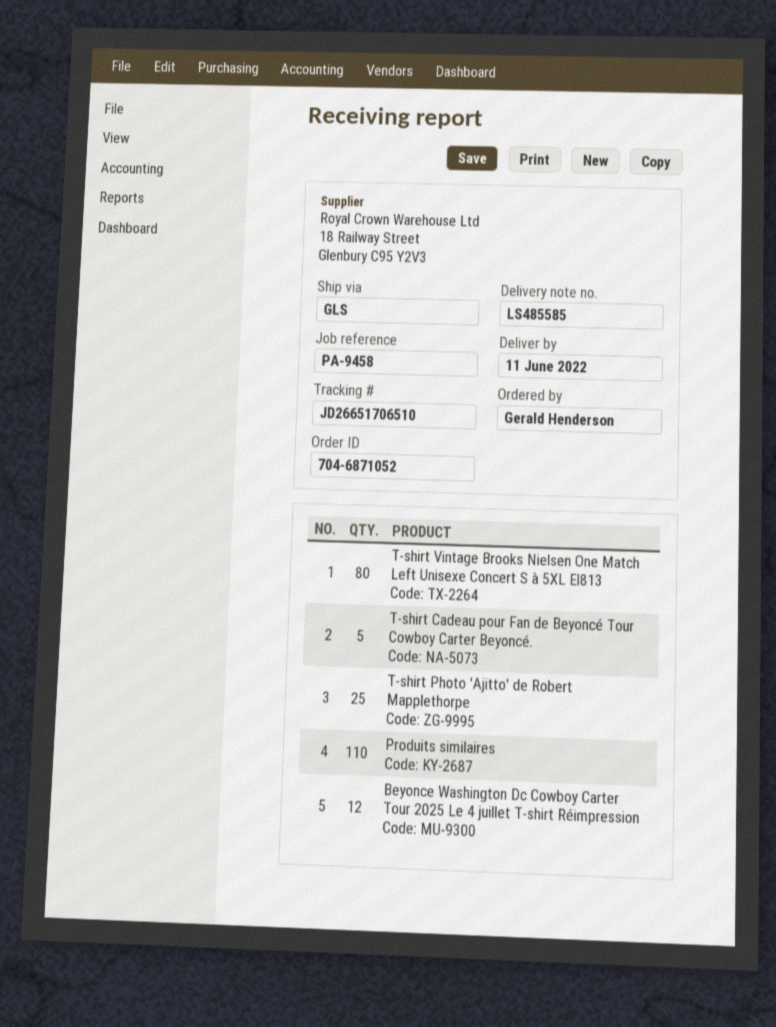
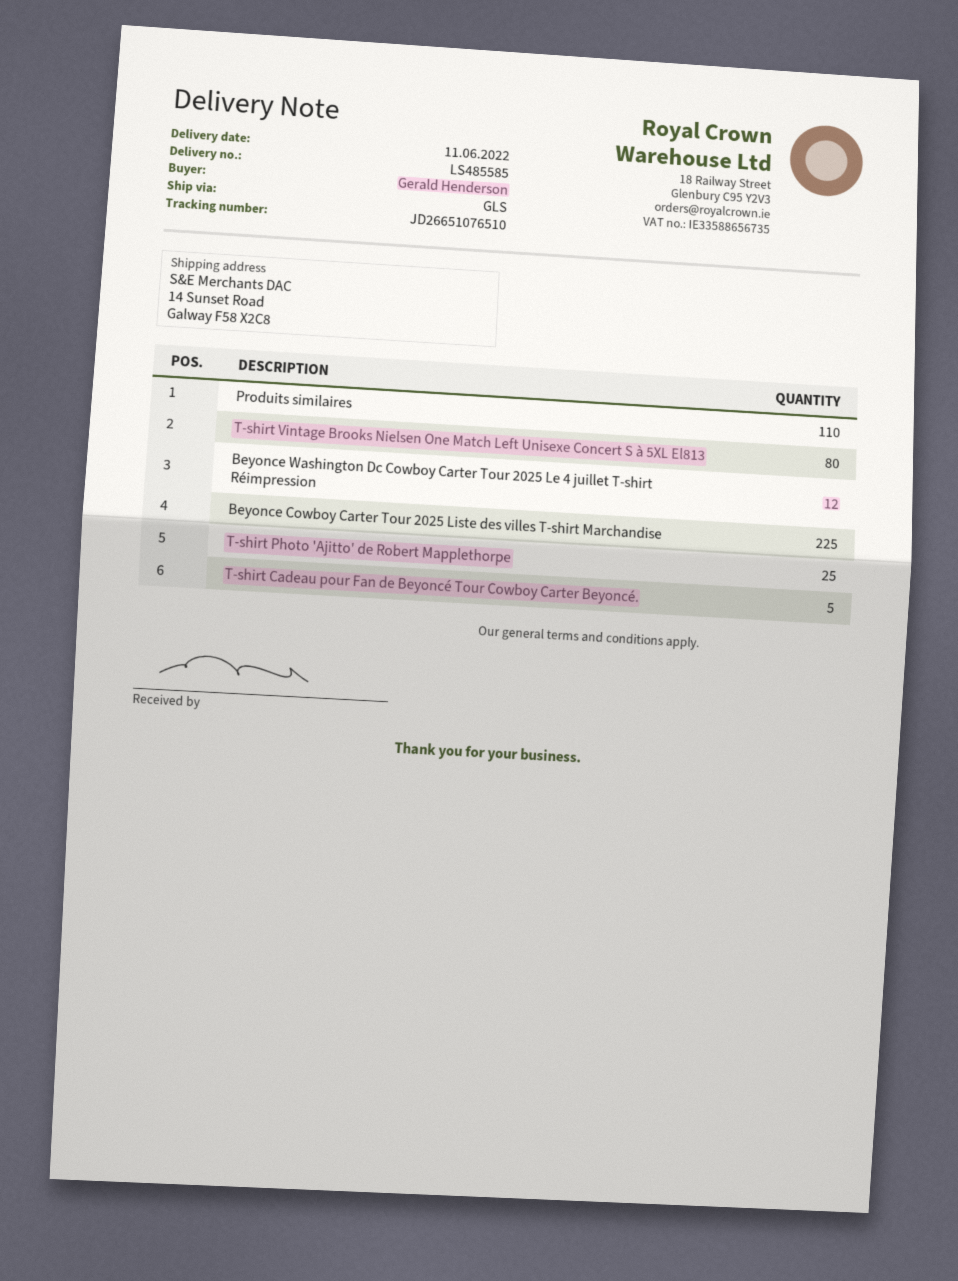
tracking number: JD26651706510 -> JD26651076510
Beyonce Cowboy Carter Tour 2025 Liste des villes T-shirt Marchandise: none -> 225

